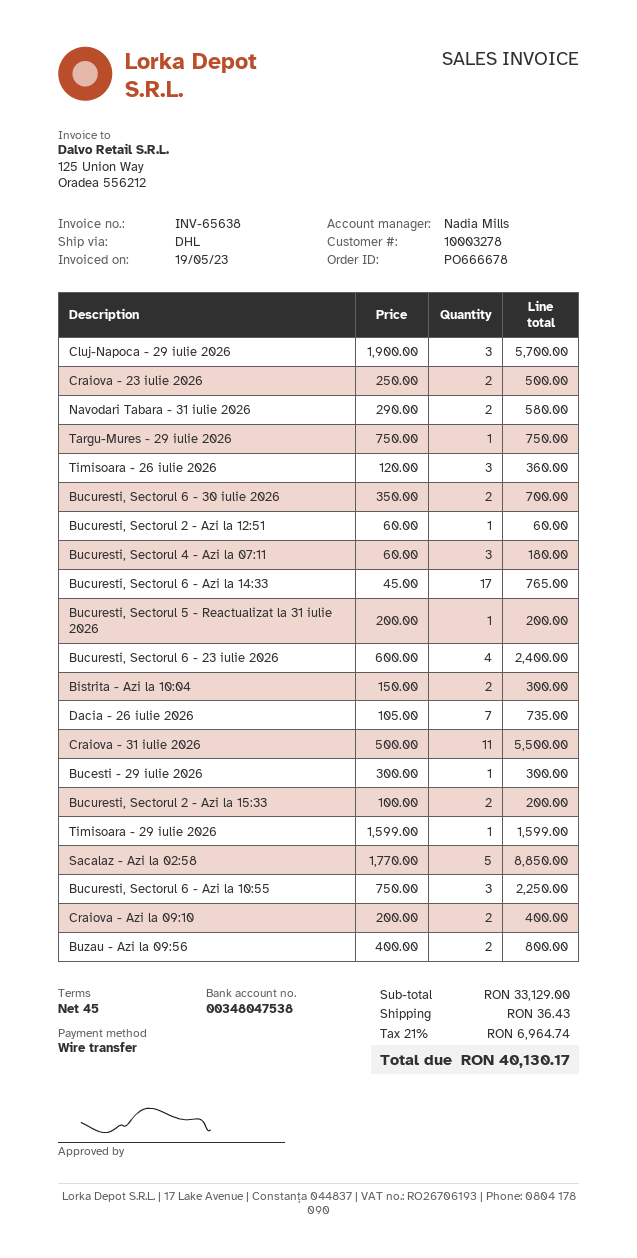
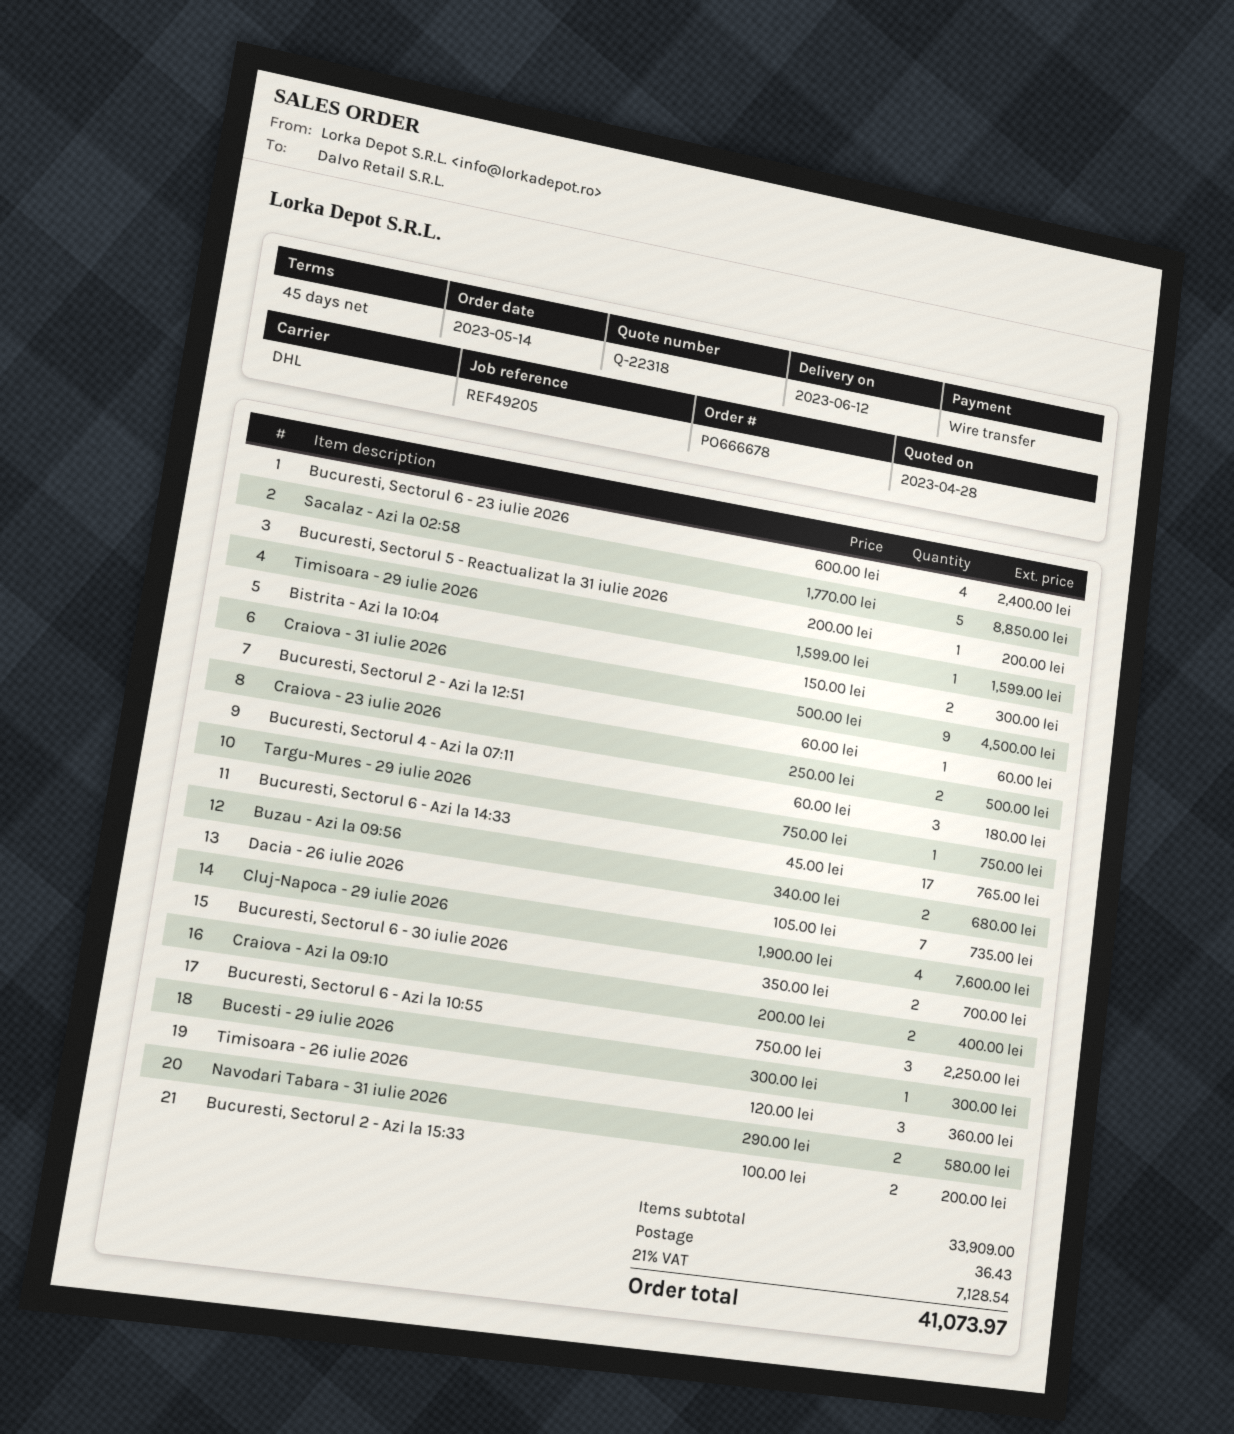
Cluj-Napoca - 29 iulie 2026: 3 x 1900.00 = 5700.00 -> 4 x 1900.00 = 7600.00
Craiova - 31 iulie 2026: 11 x 500.00 = 5500.00 -> 9 x 500.00 = 4500.00
Buzau - Azi la 09:56: 2 x 400.00 = 800.00 -> 2 x 340.00 = 680.00
subtotal: 33129.00 -> 33909.00
tax: 21% = 6964.74 -> 21% = 7128.54
total: 40130.17 -> 41073.97

